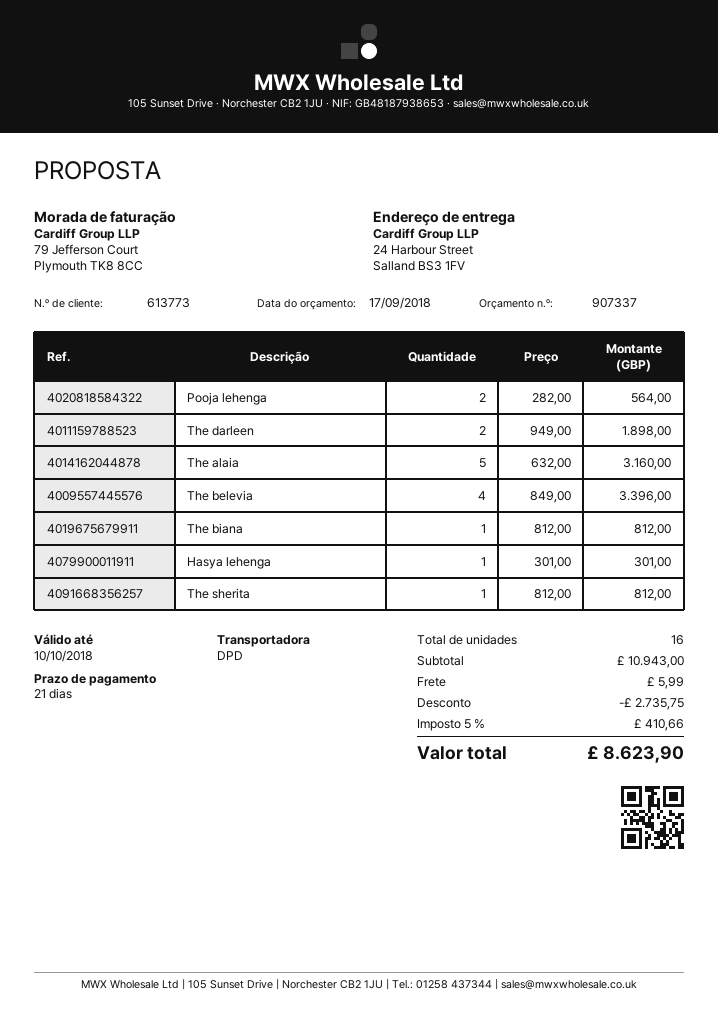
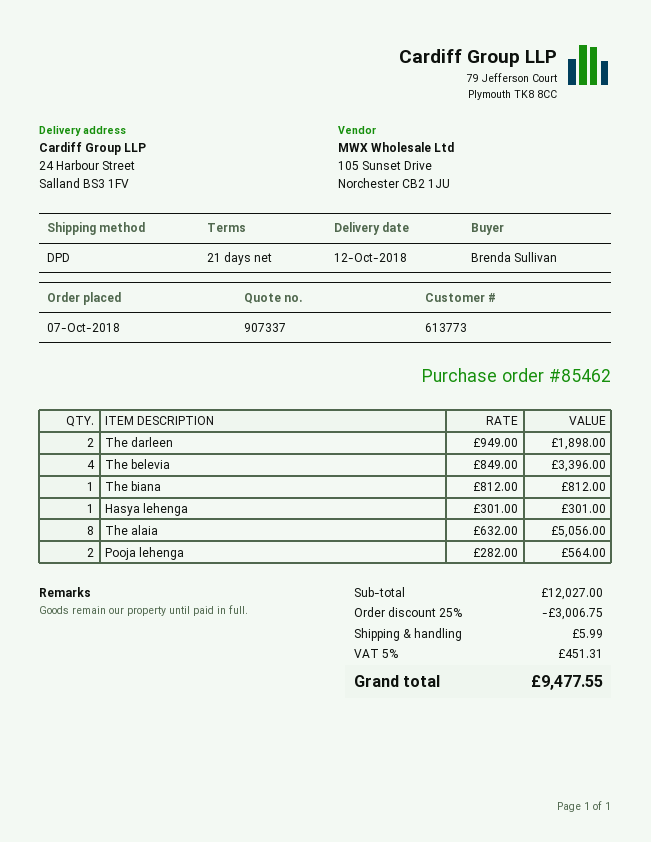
The alaia: 5 x 632.00 = 3160.00 -> 8 x 632.00 = 5056.00
The sherita: 1 x 812.00 = 812.00 -> none
subtotal: 10943.00 -> 12027.00
discount: 2735.75 -> 3006.75
tax: 5% = 410.66 -> 5% = 451.31
total: 8623.90 -> 9477.55

